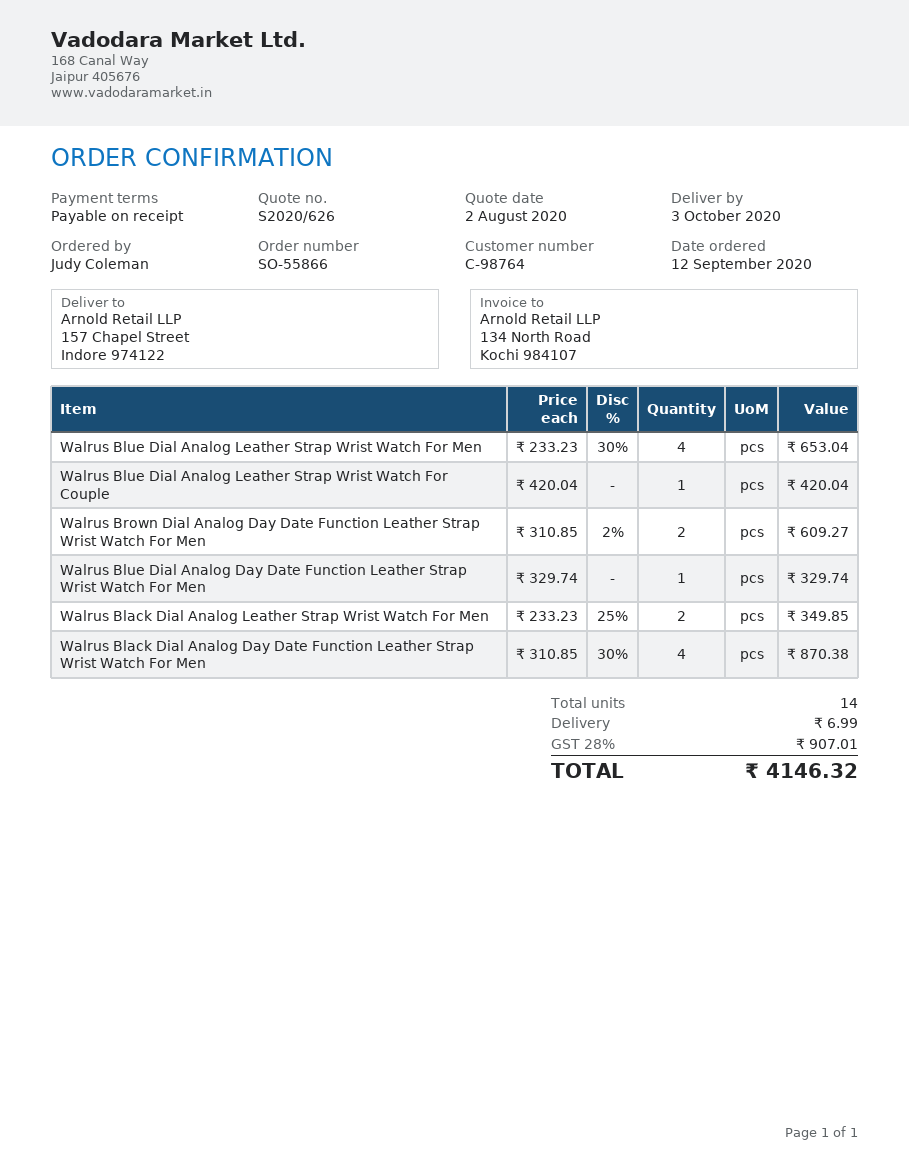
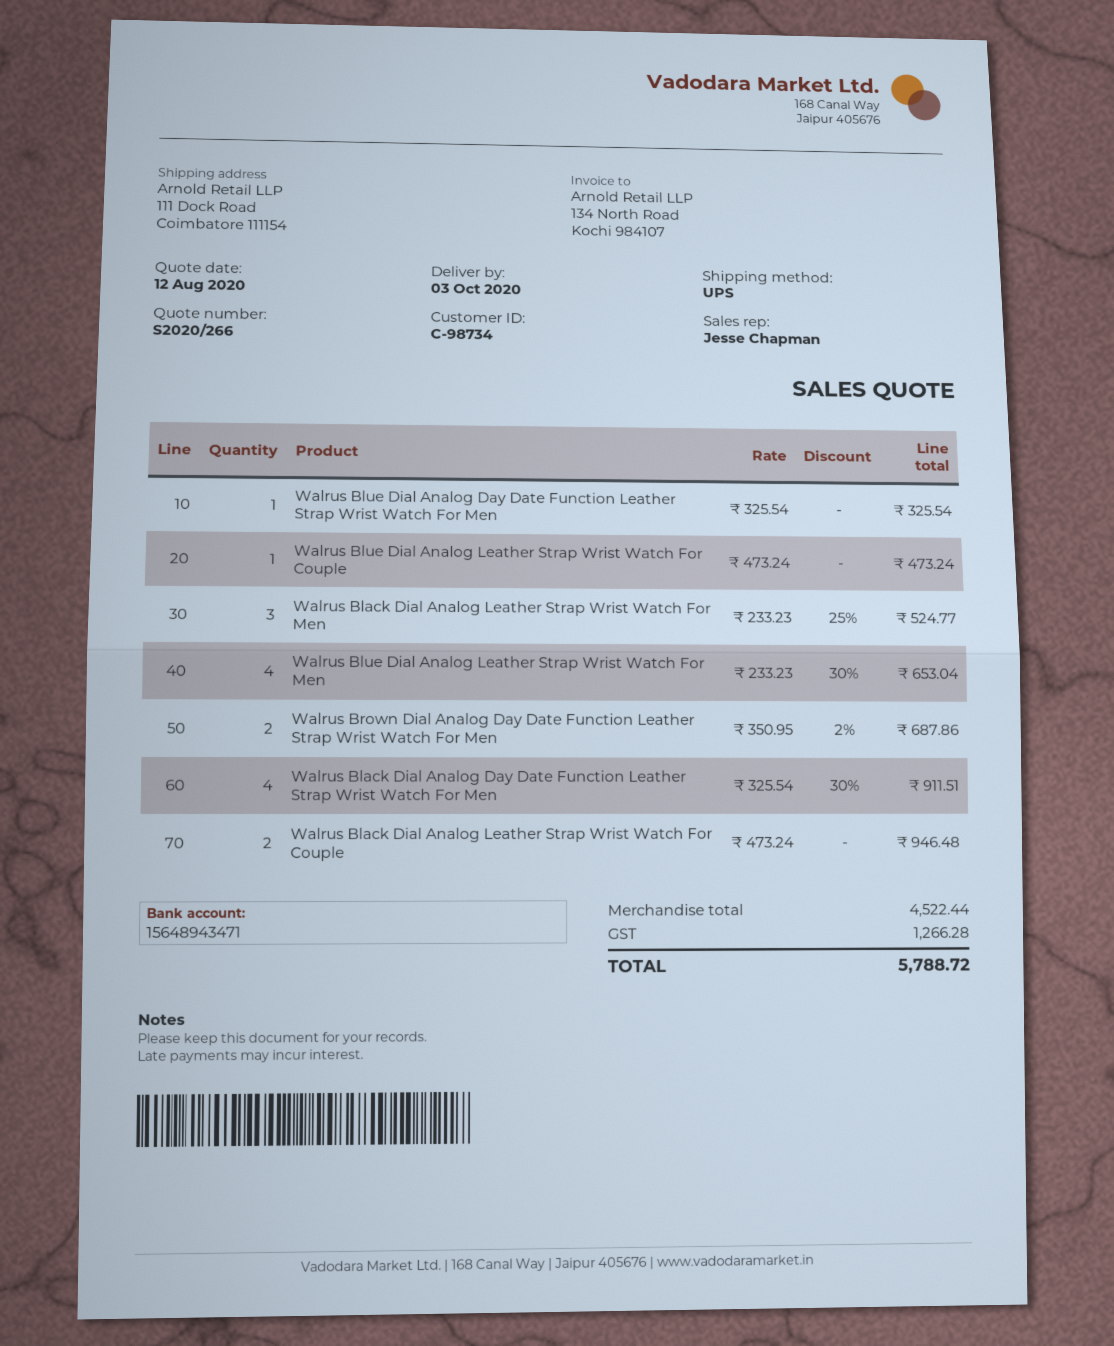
quote number: S2020/626 -> S2020/266
quote date: 2020-08-02 -> 2020-08-12
customer number: C-98764 -> C-98734
ship to: 157 Chapel Street, Indore 974122 -> 111 Dock Road, Coimbatore 111154
Walrus Blue Dial Analog Leather Strap Wrist Watch For Couple: 1 x 420.04 = 420.04 -> 1 x 473.24 = 473.24
Walrus Brown Dial Analog Day Date Function Leather Strap Wrist Watch For Men: 2 x 310.85 - 2% = 609.27 -> 2 x 350.95 - 2% = 687.86
Walrus Blue Dial Analog Day Date Function Leather Strap Wrist Watch For Men: 1 x 329.74 = 329.74 -> 1 x 325.54 = 325.54
Walrus Black Dial Analog Leather Strap Wrist Watch For Men: 2 x 233.23 - 25% = 349.85 -> 3 x 233.23 - 25% = 524.77
Walrus Black Dial Analog Day Date Function Leather Strap Wrist Watch For Men: 4 x 310.85 - 30% = 870.38 -> 4 x 325.54 - 30% = 911.51
Walrus Black Dial Analog Leather Strap Wrist Watch For Couple: none -> 2 x 473.24 = 946.48
shipping: 6.99 -> none
tax: 907.01 -> 1266.28
total: 4146.32 -> 5788.72

